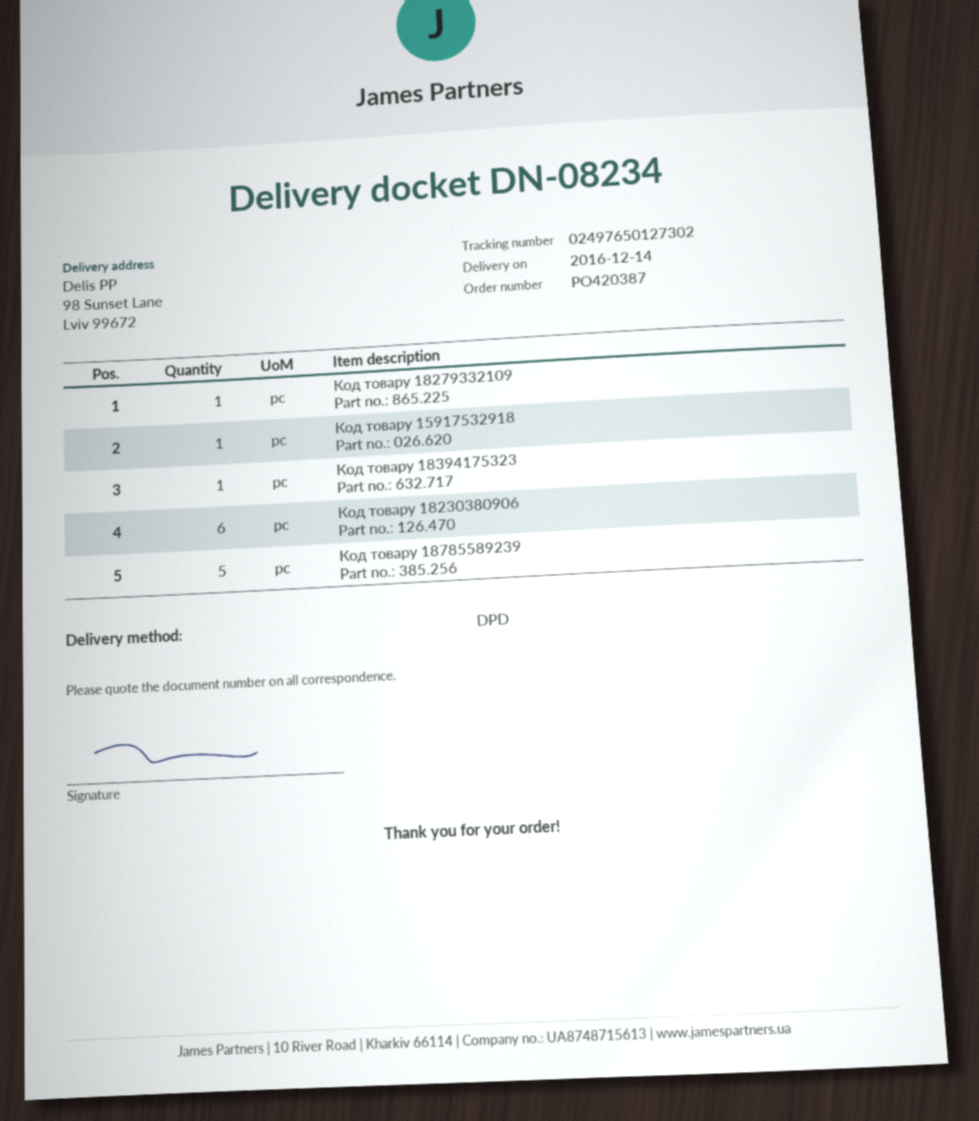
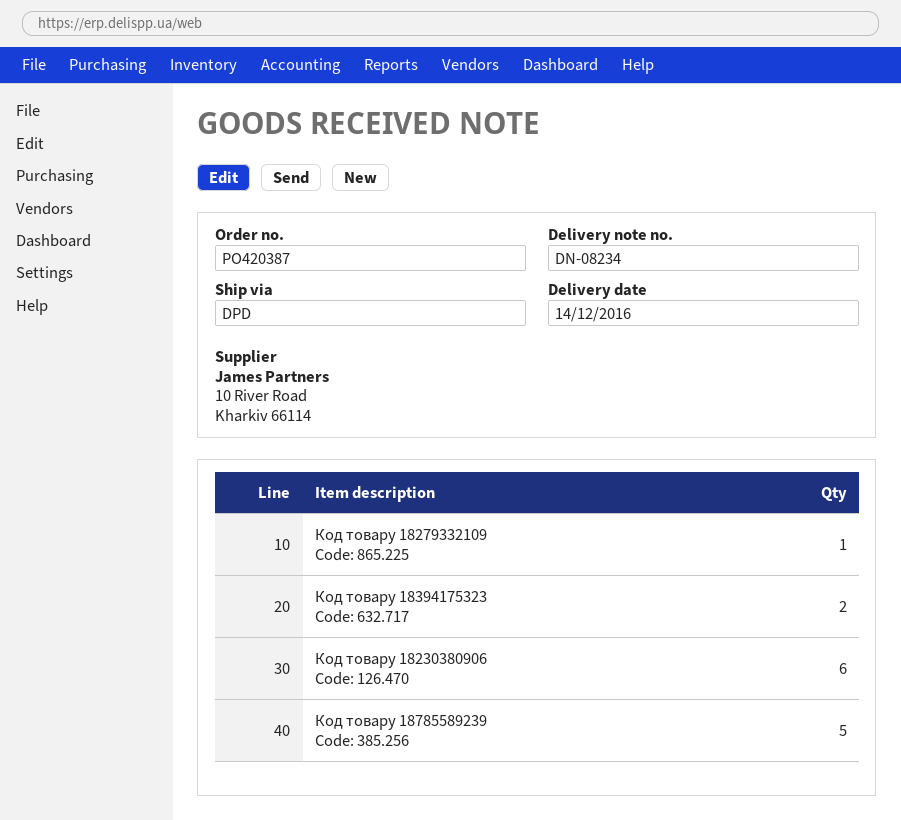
Код товару 15917532918: 1 -> none
Код товару 18394175323: 1 -> 2

